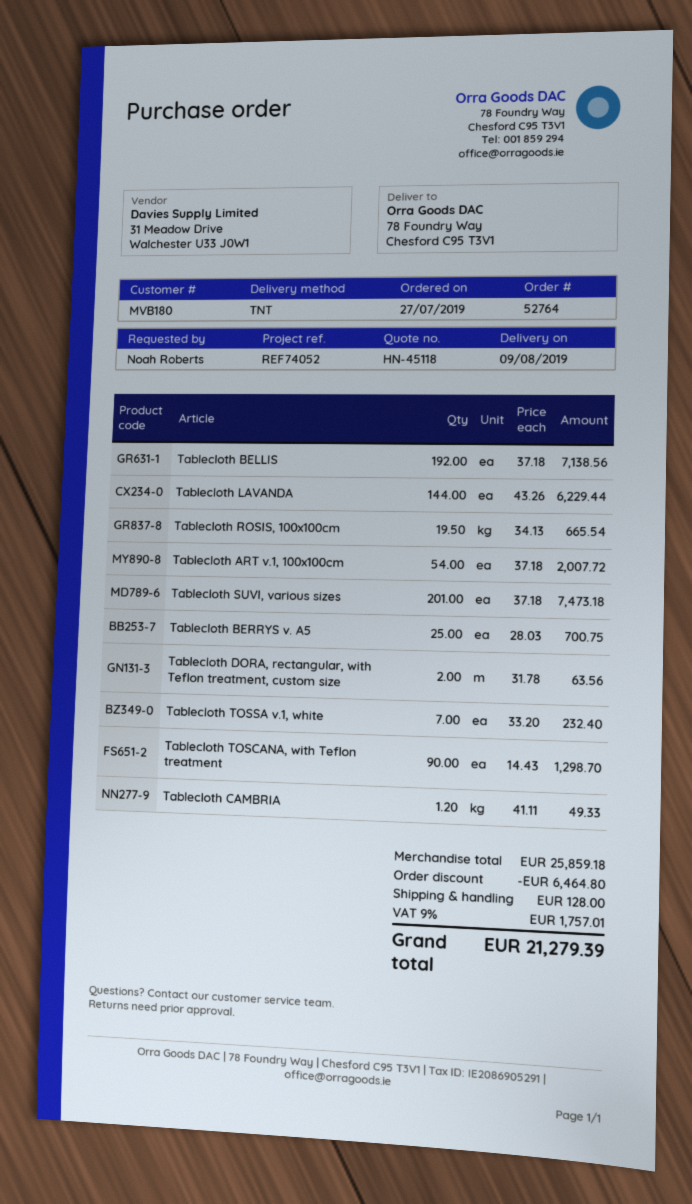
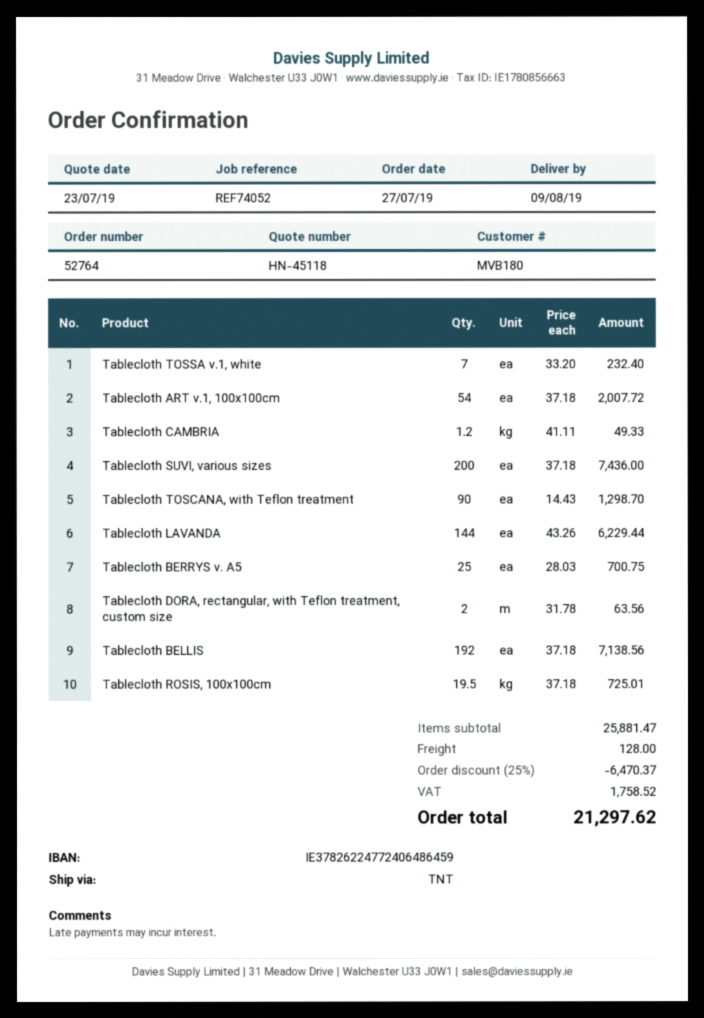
Tablecloth ROSIS, 100x100cm: 19.5 x 34.13 = 665.54 -> 19.5 x 37.18 = 725.01
Tablecloth SUVI, various sizes: 201 x 37.18 = 7473.18 -> 200 x 37.18 = 7436.00
subtotal: 25859.18 -> 25881.47
discount: 6464.80 -> 6470.37
tax: 1757.01 -> 1758.52
total: 21279.39 -> 21297.62

